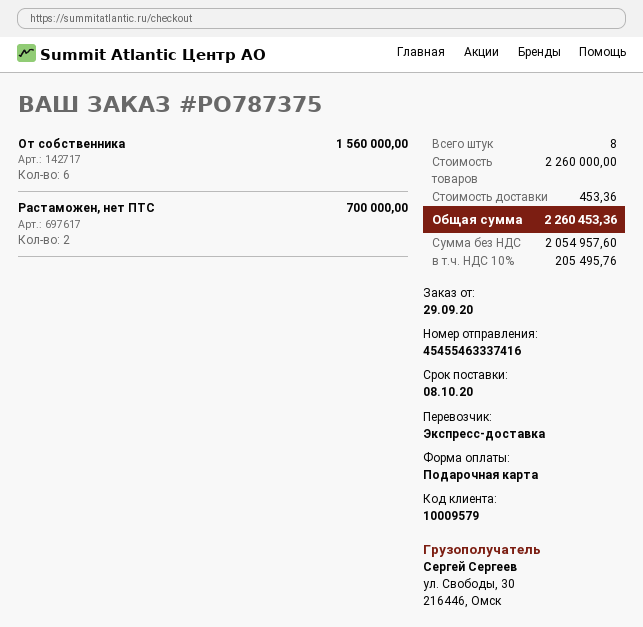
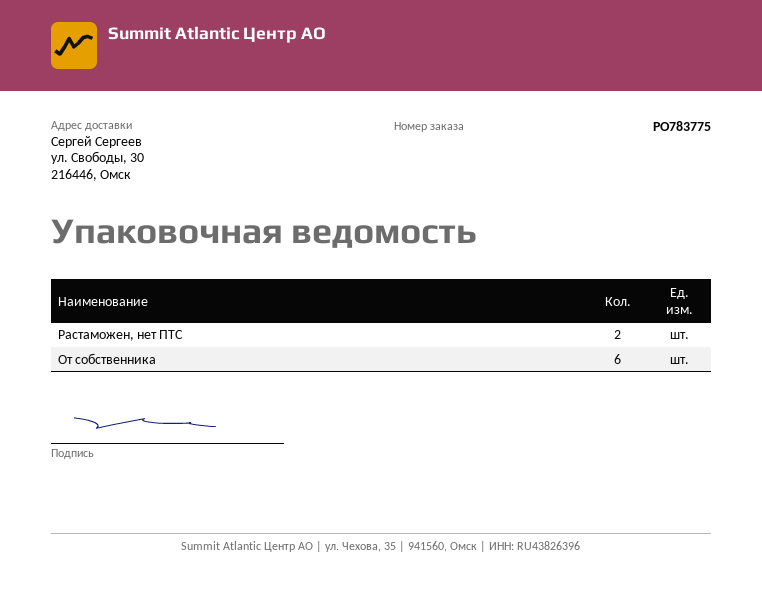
order number: PO787375 -> PO783775

